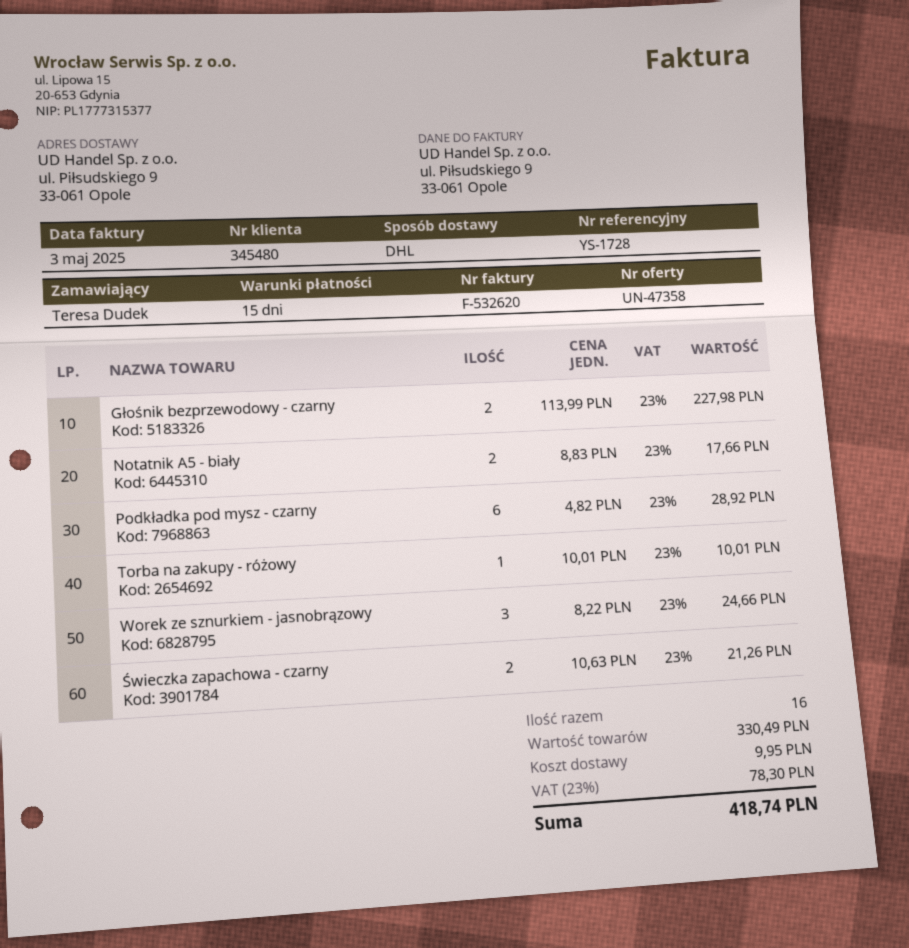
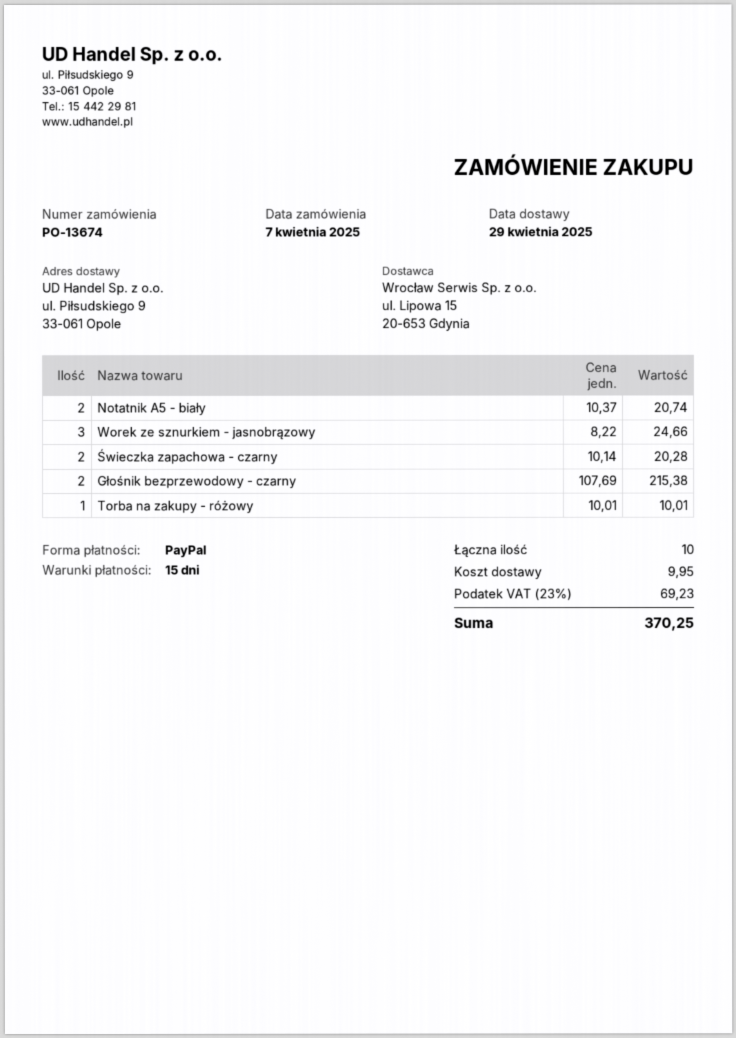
Głośnik bezprzewodowy - czarny: 2 x 113.99 = 227.98 -> 2 x 107.69 = 215.38
Notatnik A5 - biały: 2 x 8.83 = 17.66 -> 2 x 10.37 = 20.74
Podkładka pod mysz - czarny: 6 x 4.82 = 28.92 -> none
Świeczka zapachowa - czarny: 2 x 10.63 = 21.26 -> 2 x 10.14 = 20.28
total quantity: 16 -> 10
tax: 23% = 78.30 -> 23% = 69.23
total: 418.74 -> 370.25

